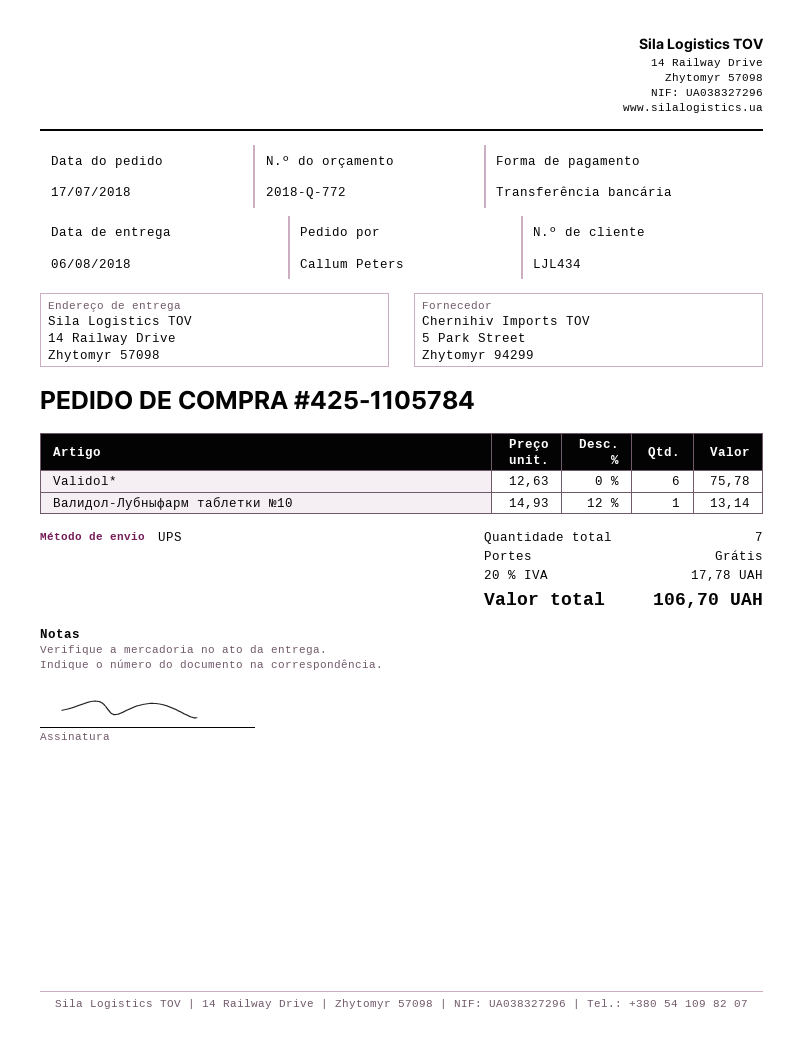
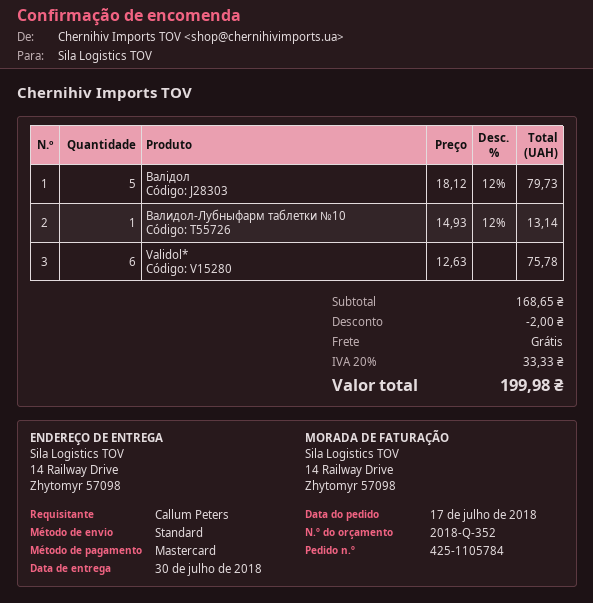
quote number: 2018-Q-772 -> 2018-Q-352
delivery date: 2018-08-06 -> 2018-07-30
payment method: bank transfer -> Mastercard
shipping method: UPS -> standard
Валідол: none -> 5 x 18.12 - 12% = 79.73
discount: none -> 2.00
tax: 20% = 17.78 -> 20% = 33.33
total: 106.70 -> 199.98

